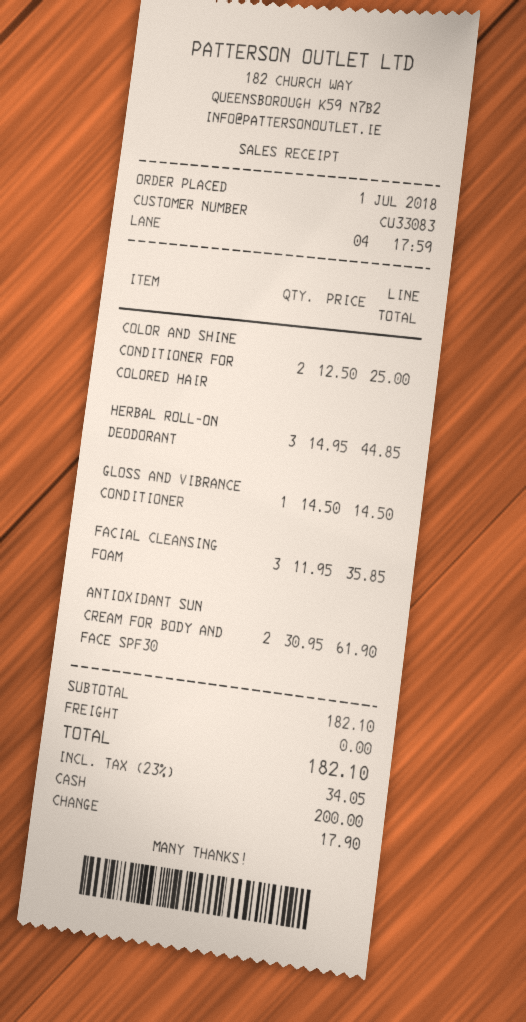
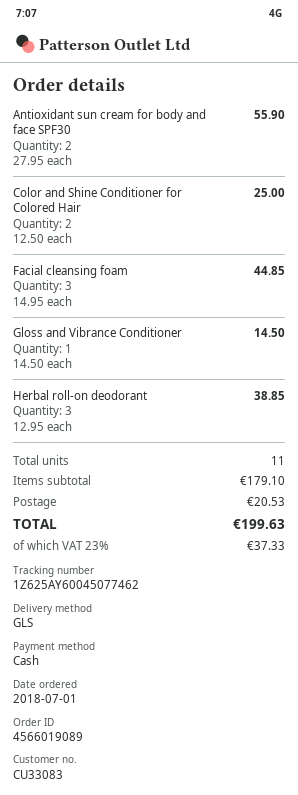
HERBAL ROLL-ON DEODORANT: 3 x 14.95 = 44.85 -> 3 x 12.95 = 38.85
FACIAL CLEANSING FOAM: 3 x 11.95 = 35.85 -> 3 x 14.95 = 44.85
ANTIOXIDANT SUN CREAM FOR BODY AND FACE SPF30: 2 x 30.95 = 61.90 -> 2 x 27.95 = 55.90
subtotal: 182.10 -> 179.10
shipping: 0.00 -> 20.53
tax: 23% = 34.05 -> 23% = 37.33
total: 182.10 -> 199.63

